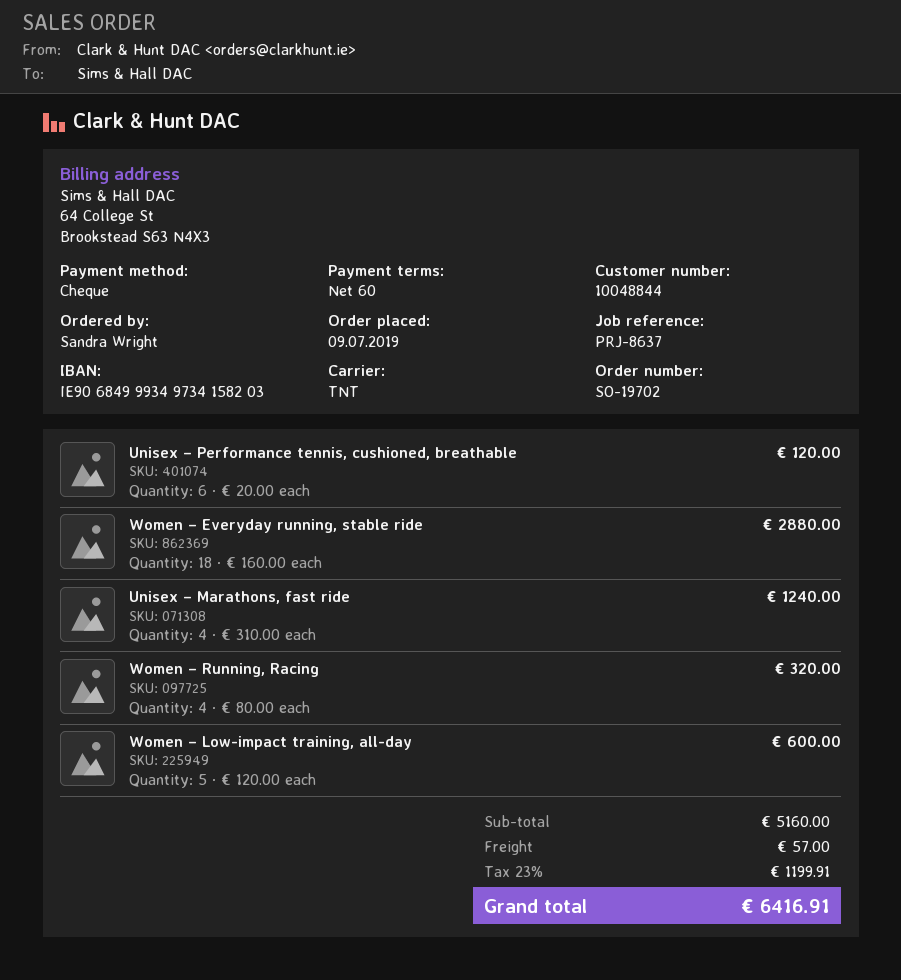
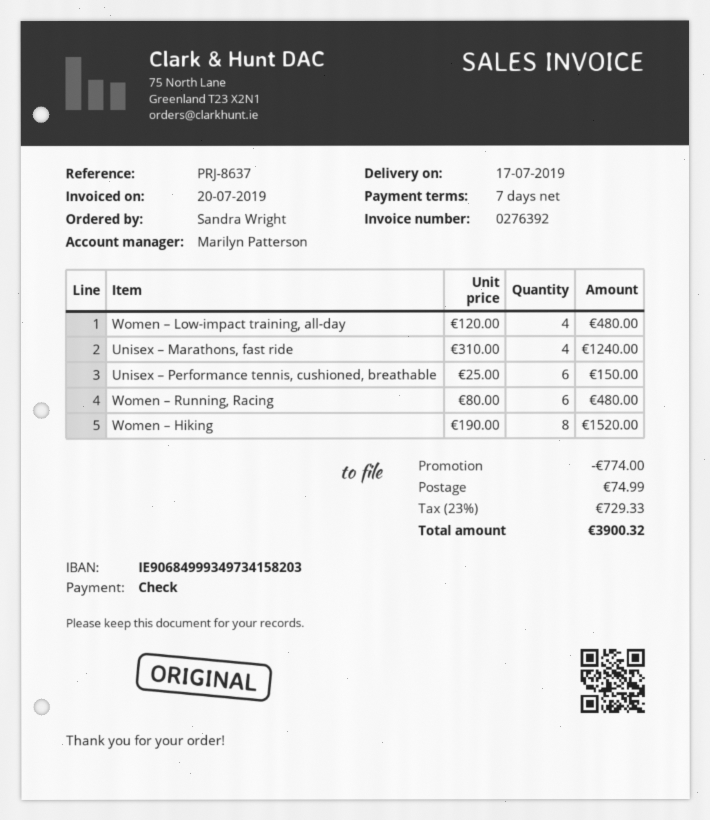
payment terms: 60 days -> 7 days
Unisex – Performance tennis, cushioned, breathable: 6 x 20.00 = 120.00 -> 6 x 25.00 = 150.00
Women – Everyday running, stable ride: 18 x 160.00 = 2880.00 -> none
Women – Running, Racing: 4 x 80.00 = 320.00 -> 6 x 80.00 = 480.00
Women – Low-impact training, all-day: 5 x 120.00 = 600.00 -> 4 x 120.00 = 480.00
Women – Hiking: none -> 8 x 190.00 = 1520.00
discount: none -> 774.00
shipping: 57.00 -> 74.99
tax: 23% = 1199.91 -> 23% = 729.33
total: 6416.91 -> 3900.32

